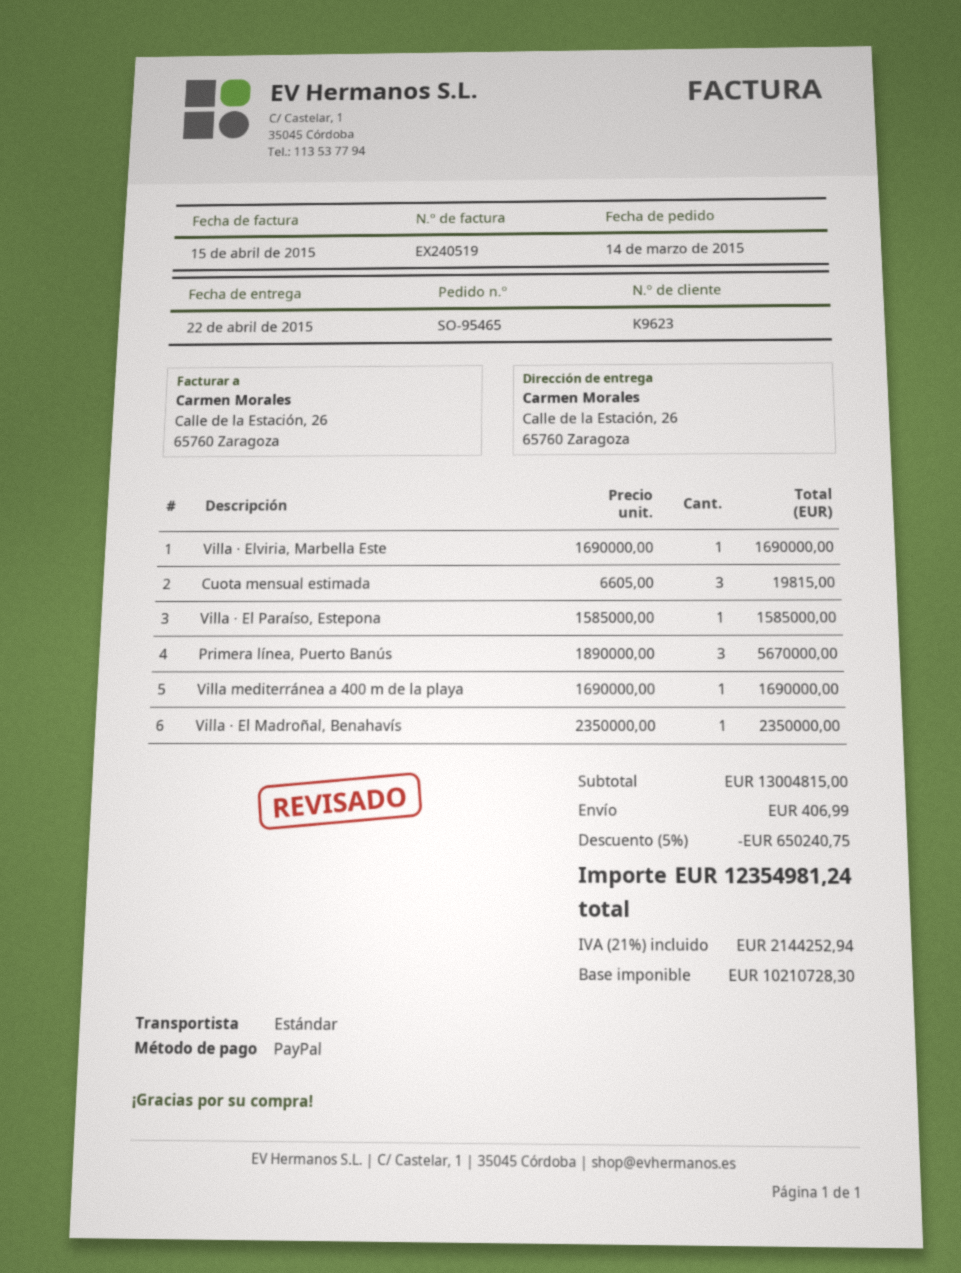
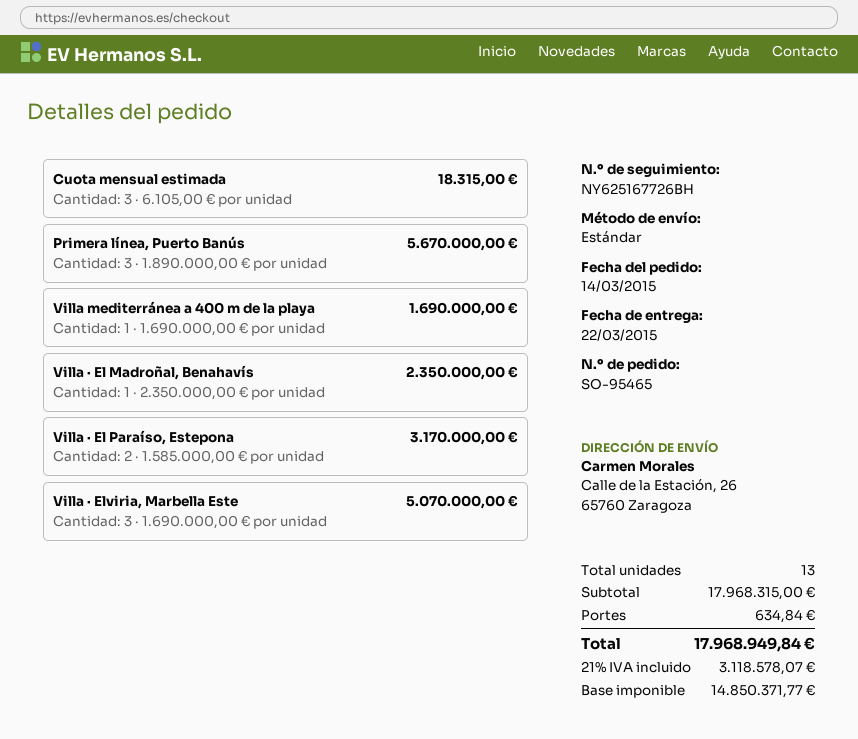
delivery date: 2015-04-22 -> 2015-03-22
Villa · Elviria, Marbella Este: 1 x 1690000.00 = 1690000.00 -> 3 x 1690000.00 = 5070000.00
Cuota mensual estimada: 3 x 6605.00 = 19815.00 -> 3 x 6105.00 = 18315.00
Villa · El Paraíso, Estepona: 1 x 1585000.00 = 1585000.00 -> 2 x 1585000.00 = 3170000.00
subtotal: 13004815.00 -> 17968315.00
discount: 5% = 650240.75 -> none
shipping: 406.99 -> 634.84
net: 10210728.30 -> 14850371.77
tax: 21% = 2144252.94 -> 21% = 3118578.07
total: 12354981.24 -> 17968949.84

